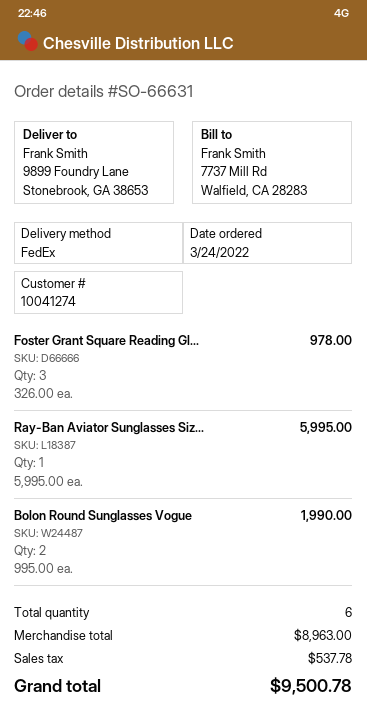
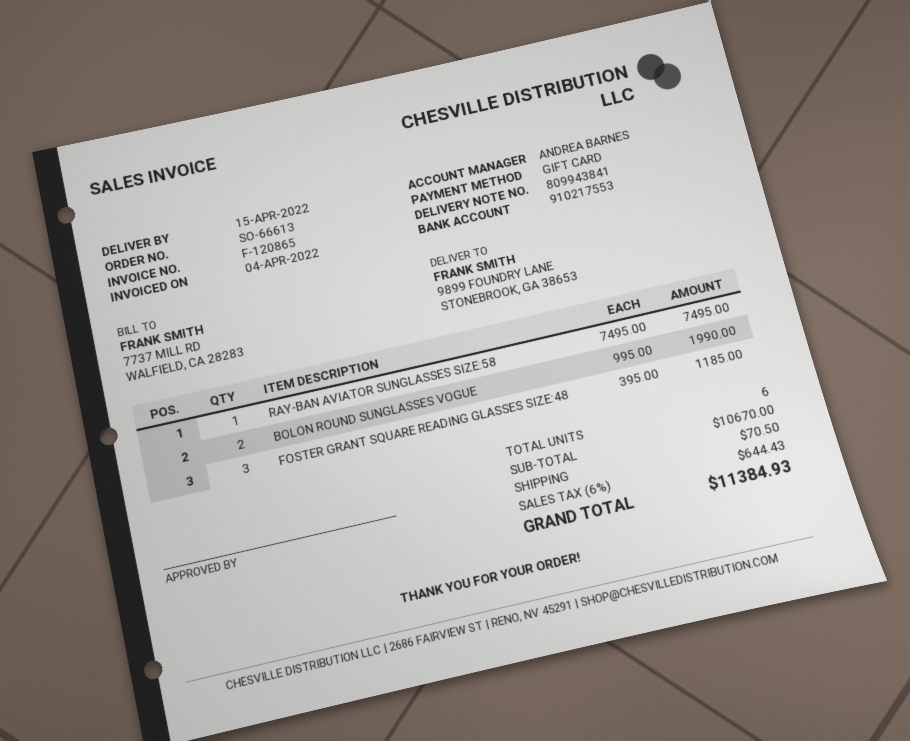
order number: SO-66631 -> SO-66613
Foster Grant Square Reading Gl...: 3 x 326.00 = 978.00 -> 3 x 395.00 = 1185.00
Ray-Ban Aviator Sunglasses Siz...: 1 x 5995.00 = 5995.00 -> 1 x 7495.00 = 7495.00
subtotal: 8963.00 -> 10670.00
shipping: none -> 70.50
tax: 537.78 -> 644.43
total: 9500.78 -> 11384.93

